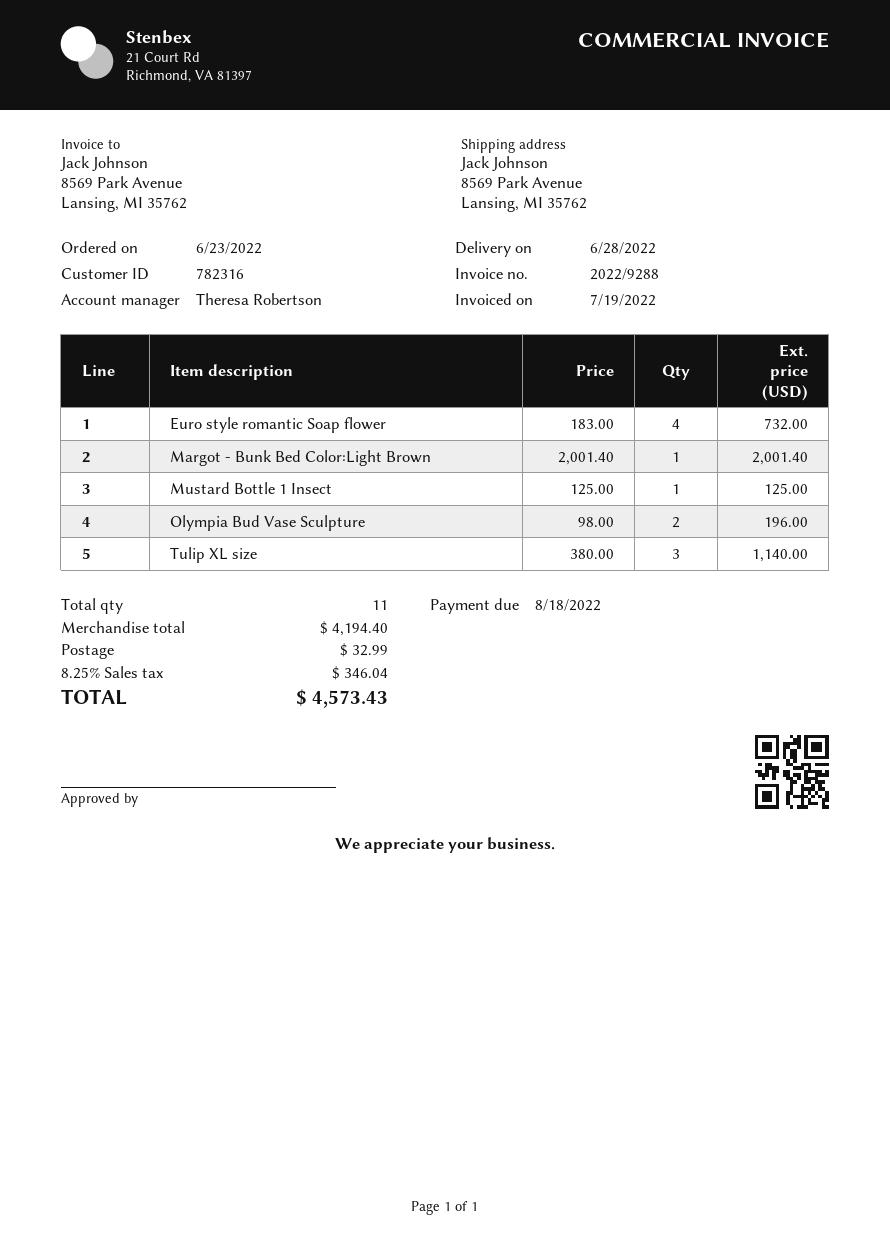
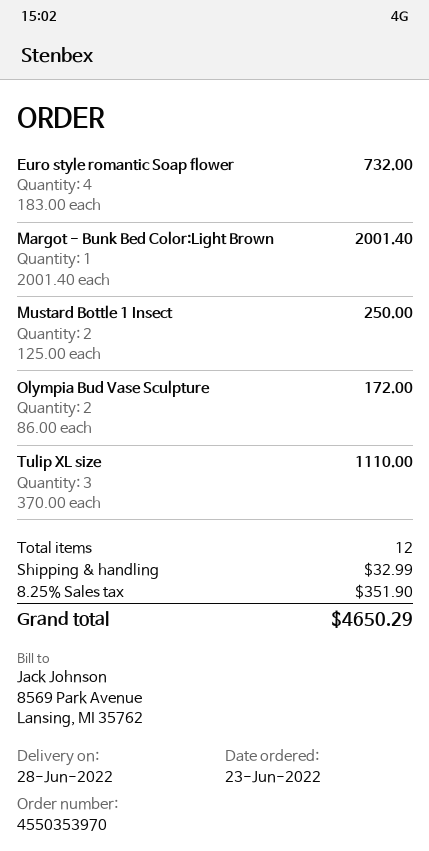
Mustard Bottle 1 Insect: 1 x 125.00 = 125.00 -> 2 x 125.00 = 250.00
Olympia Bud Vase Sculpture: 2 x 98.00 = 196.00 -> 2 x 86.00 = 172.00
Tulip XL size: 3 x 380.00 = 1140.00 -> 3 x 370.00 = 1110.00
total quantity: 11 -> 12
tax: 8.25% = 346.04 -> 8.25% = 351.90
total: 4573.43 -> 4650.29

